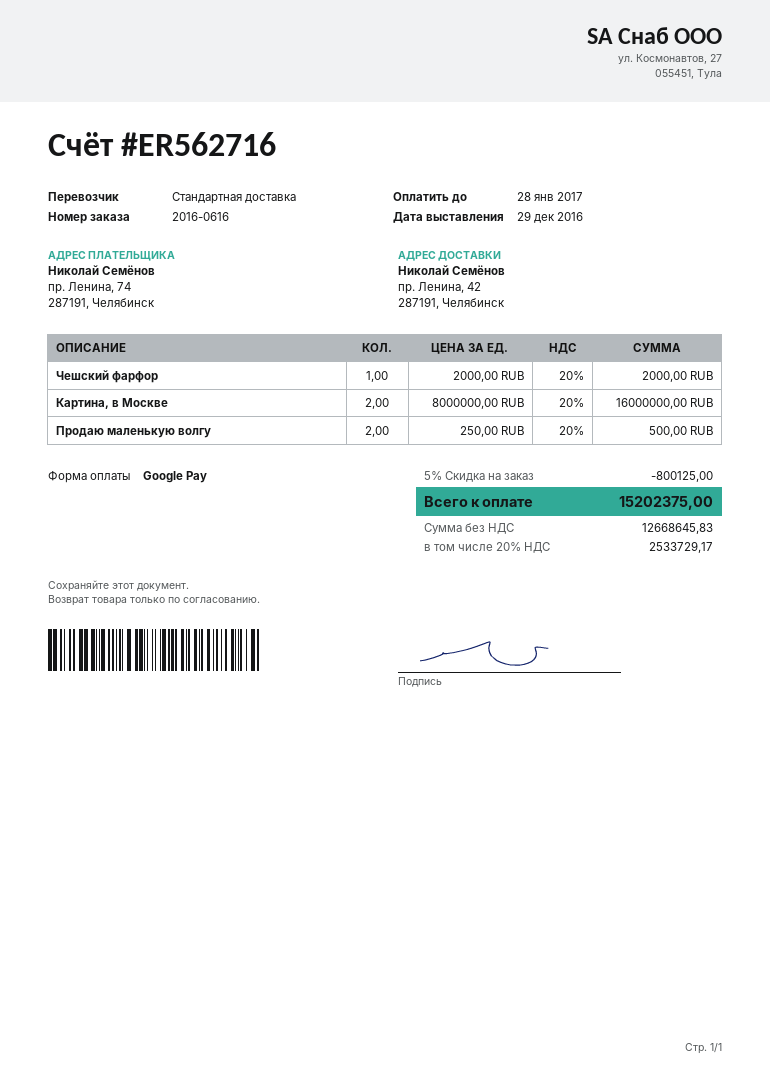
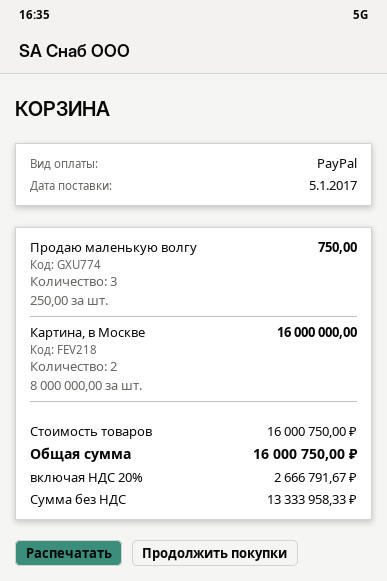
payment method: Google Pay -> PayPal
Чешский фарфор: 1 x 2000.00 = 2000.00 -> none
Продаю маленькую волгу: 2 x 250.00 = 500.00 -> 3 x 250.00 = 750.00
discount: 5% = 800125.00 -> none
net: 12668645.83 -> 13333958.33
tax: 20% = 2533729.17 -> 20% = 2666791.67
total: 15202375.00 -> 16000750.00

